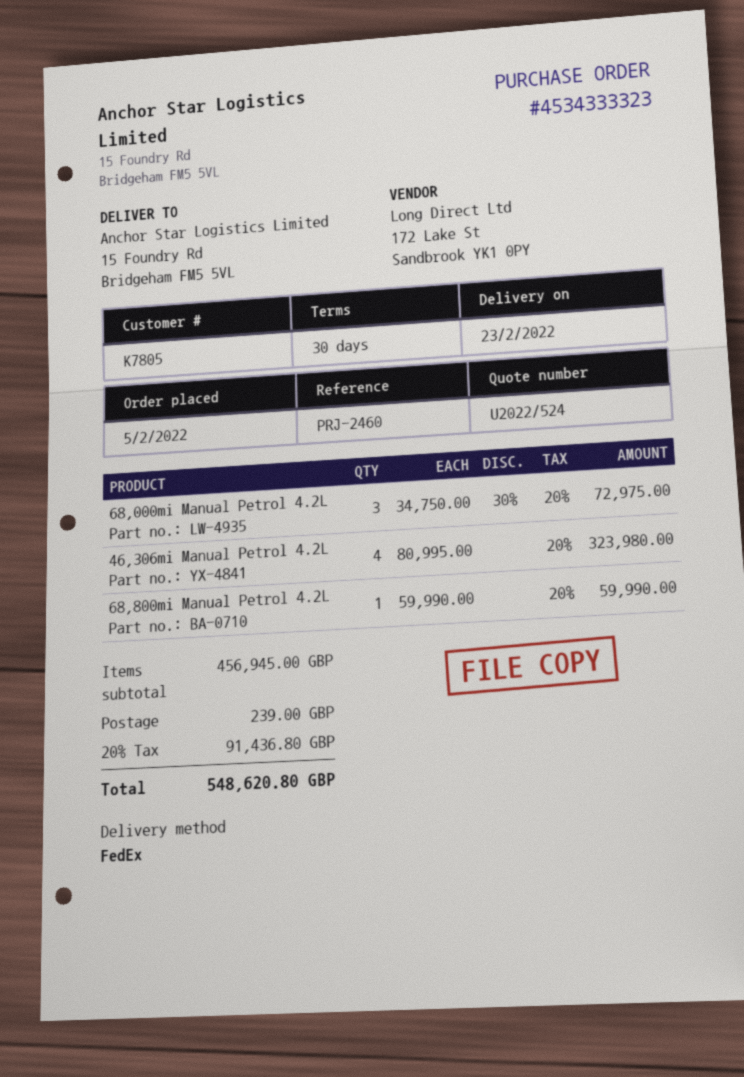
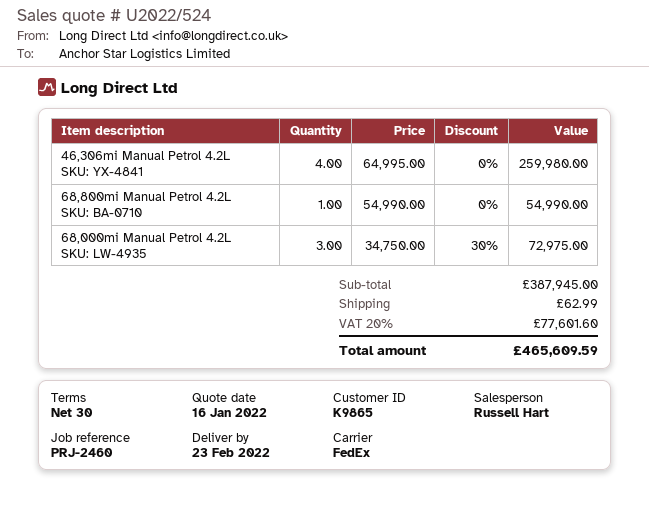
customer number: K7805 -> K9865
46,306mi Manual Petrol 4.2L: 4 x 80995.00 = 323980.00 -> 4 x 64995.00 = 259980.00
68,800mi Manual Petrol 4.2L: 1 x 59990.00 = 59990.00 -> 1 x 54990.00 = 54990.00
subtotal: 456945.00 -> 387945.00
shipping: 239.00 -> 62.99
tax: 20% = 91436.80 -> 20% = 77601.60
total: 548620.80 -> 465609.59

